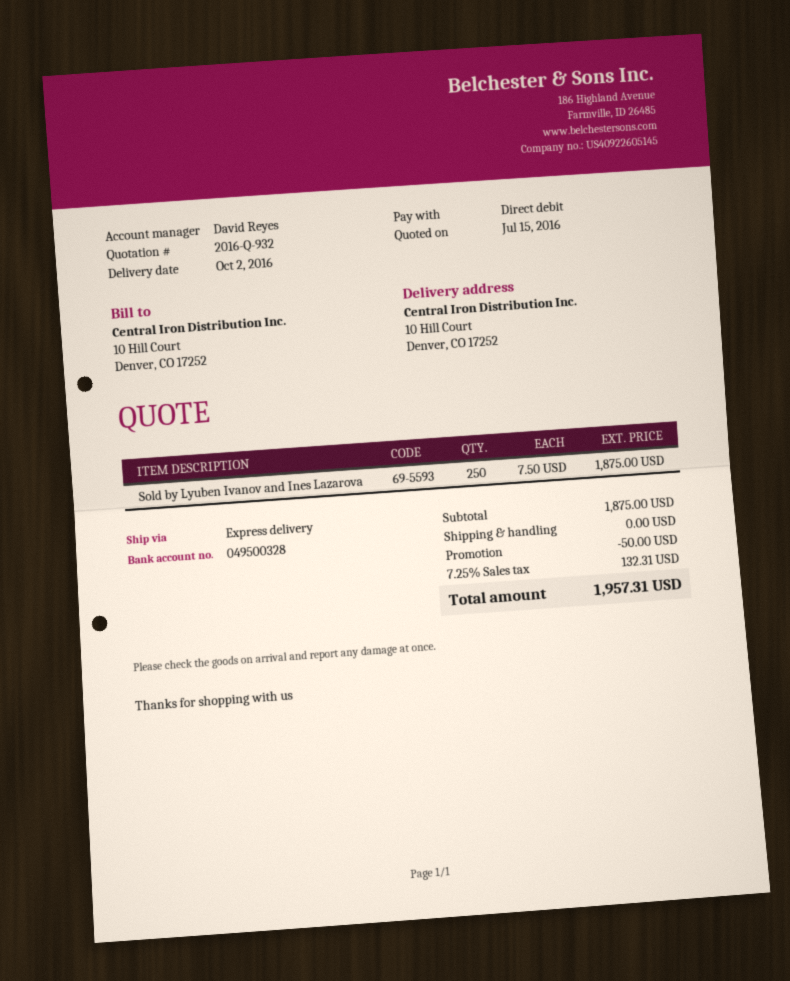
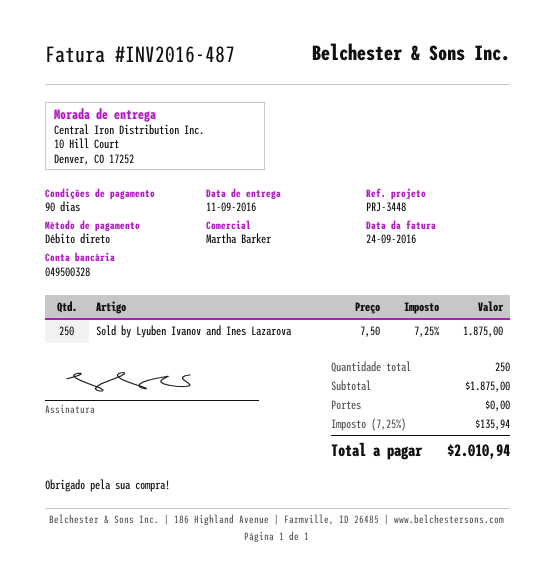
delivery date: 2016-10-02 -> 2016-09-11
sales rep: David Reyes -> Martha Barker
discount: 50.00 -> none
tax: 7.25% = 132.31 -> 7.25% = 135.94
total: 1957.31 -> 2010.94

